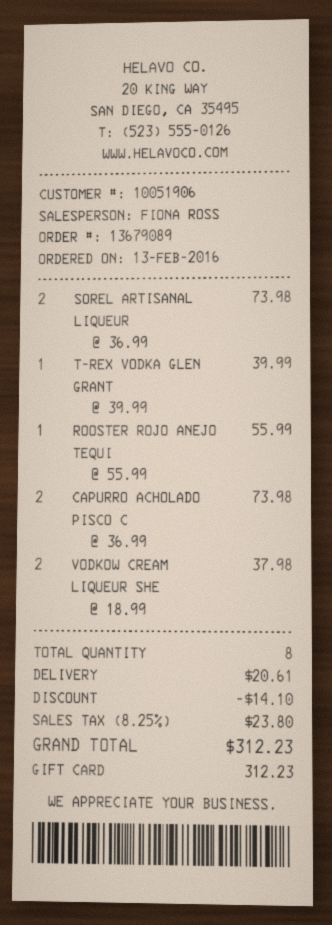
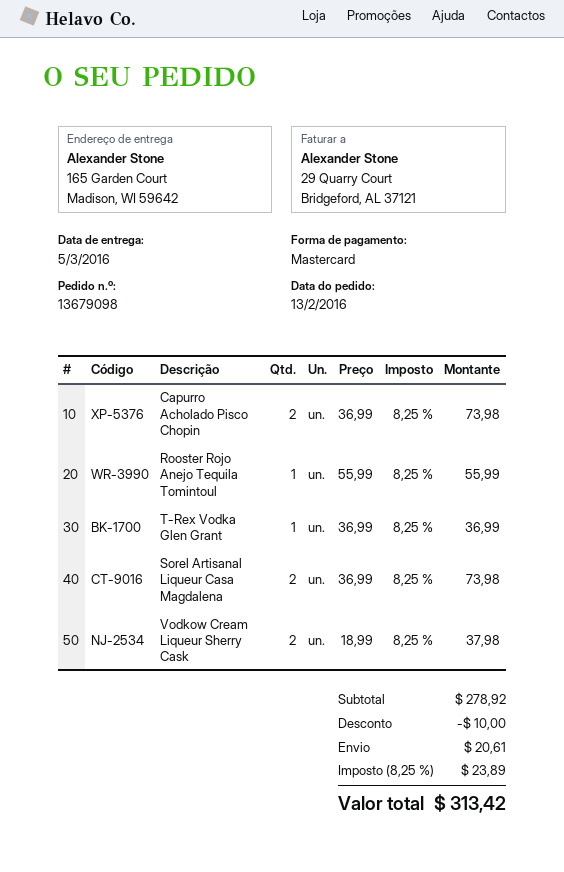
order number: 13679089 -> 13679098
payment method: gift card -> Mastercard
T-REX VODKA GLEN GRANT: 1 x 39.99 = 39.99 -> 1 x 36.99 = 36.99
discount: 14.10 -> 10.00
tax: 8.25% = 23.80 -> 8.25% = 23.89
total: 312.23 -> 313.42

